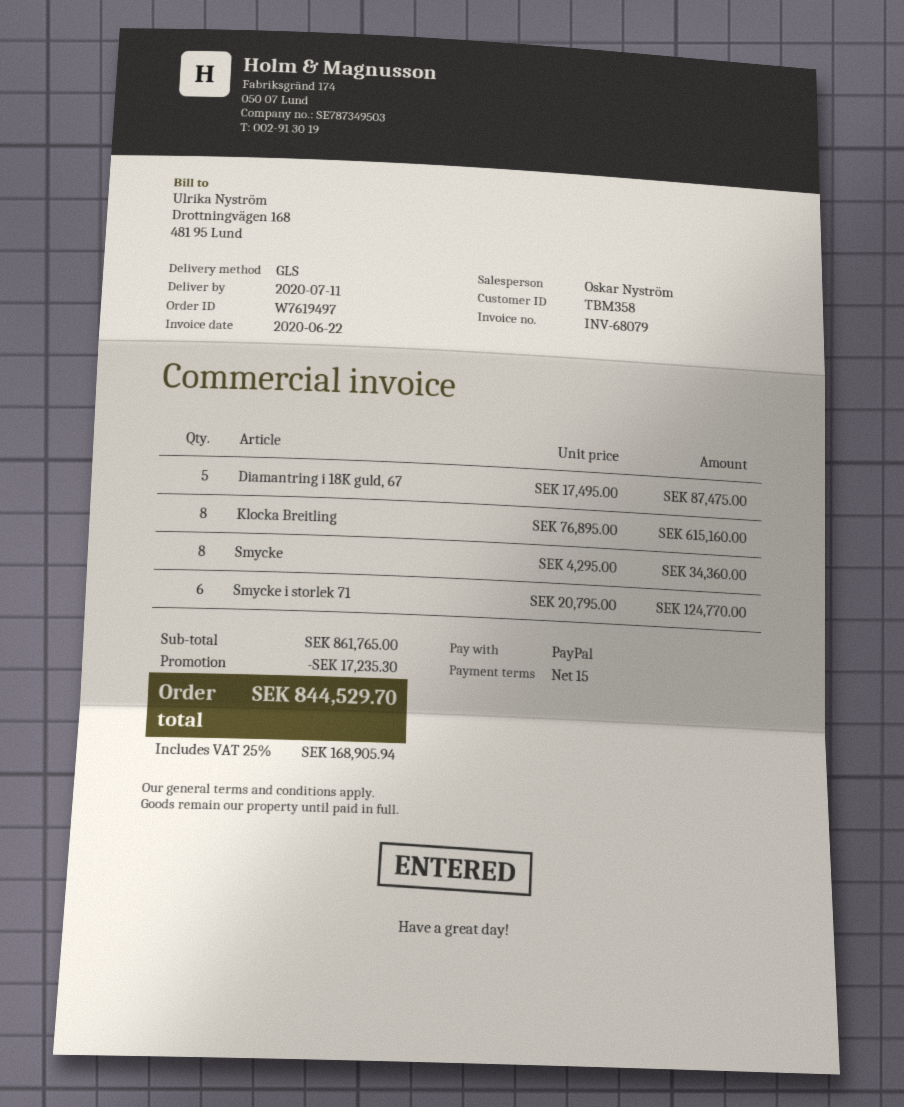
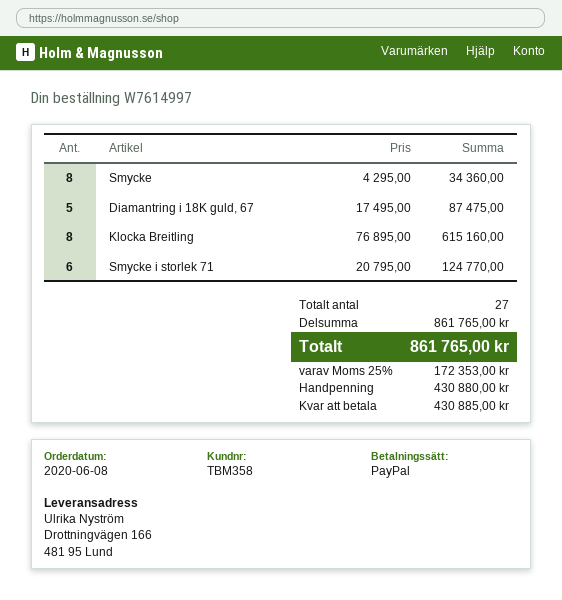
order number: W7619497 -> W7614997
discount: 17235.30 -> none
tax: 25% = 168905.94 -> 25% = 172353.00
total: 844529.70 -> 861765.00

